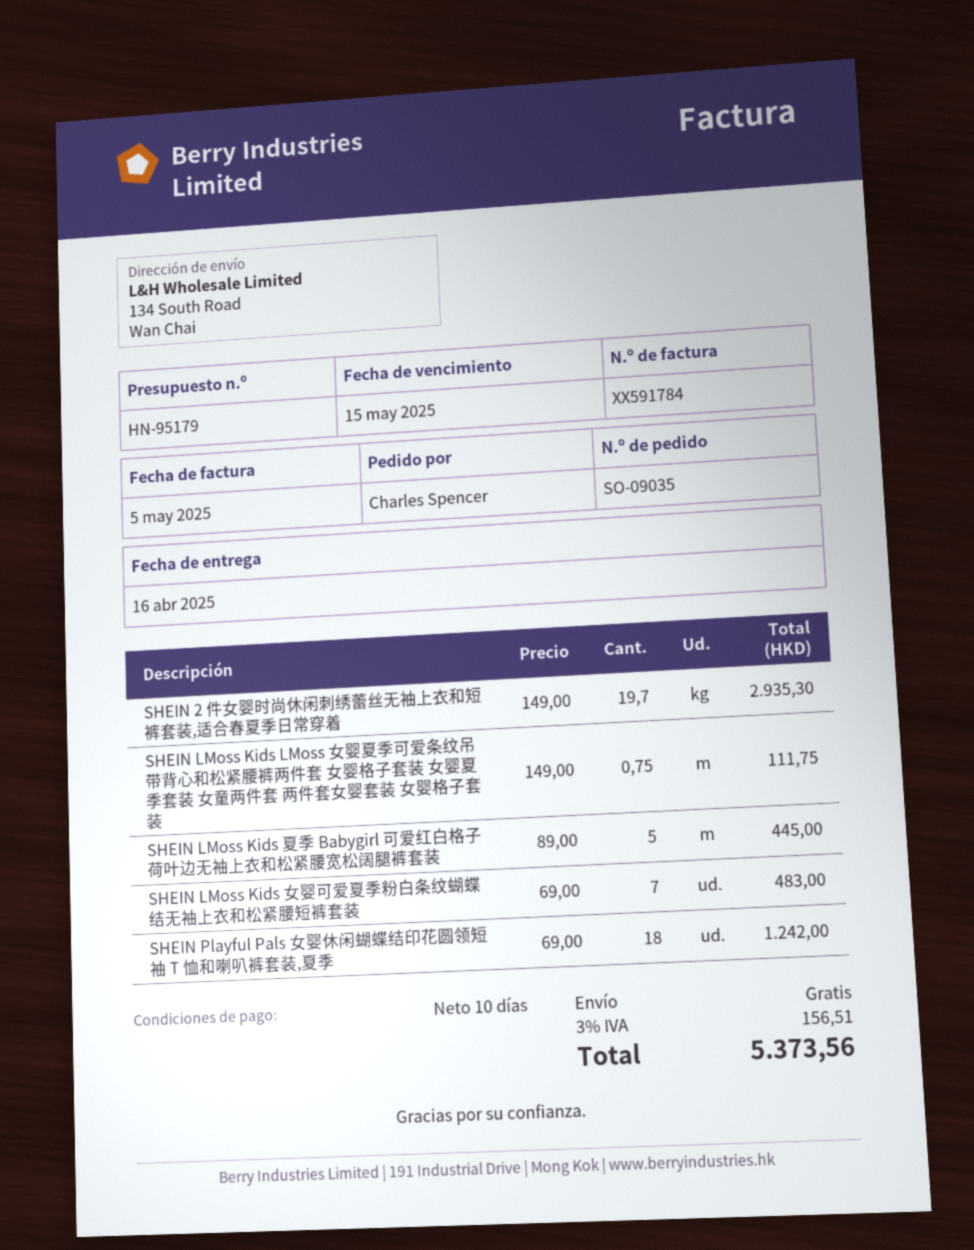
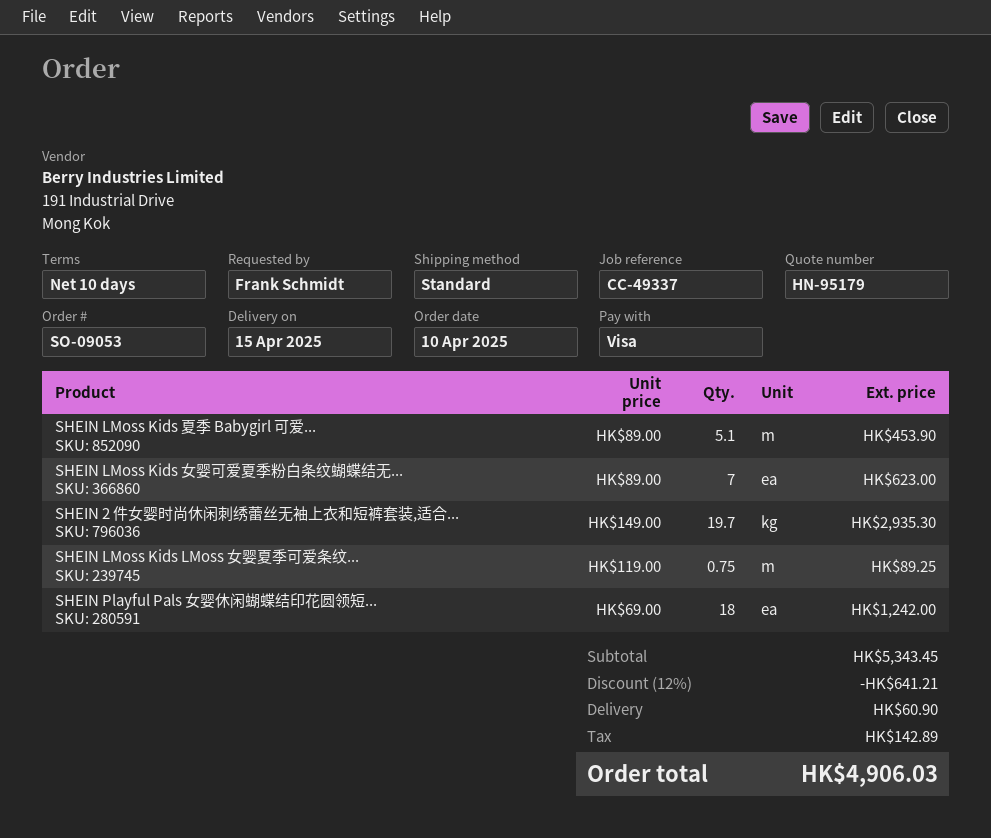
order number: SO-09035 -> SO-09053
delivery date: 2025-04-16 -> 2025-04-15
ordered by: Charles Spencer -> Frank Schmidt
SHEIN LMoss Kids LMoss 女婴夏季可爱条纹吊带背心和松紧腰裤两件套 女婴格子套装 女婴夏季套装 女童两件套 两件套女婴套装 女婴格子套装: 0.75 x 149.00 = 111.75 -> 0.75 x 119.00 = 89.25
SHEIN LMoss Kids 夏季 Babygirl 可爱红白格子荷叶边无袖上衣和松紧腰宽松阔腿裤套装: 5 x 89.00 = 445.00 -> 5.1 x 89.00 = 453.90
SHEIN LMoss Kids 女婴可爱夏季粉白条纹蝴蝶结无袖上衣和松紧腰短裤套装: 7 x 69.00 = 483.00 -> 7 x 89.00 = 623.00
discount: none -> 12% = 641.21
shipping: 0.00 -> 60.90
tax: 156.51 -> 142.89
total: 5373.56 -> 4906.03

